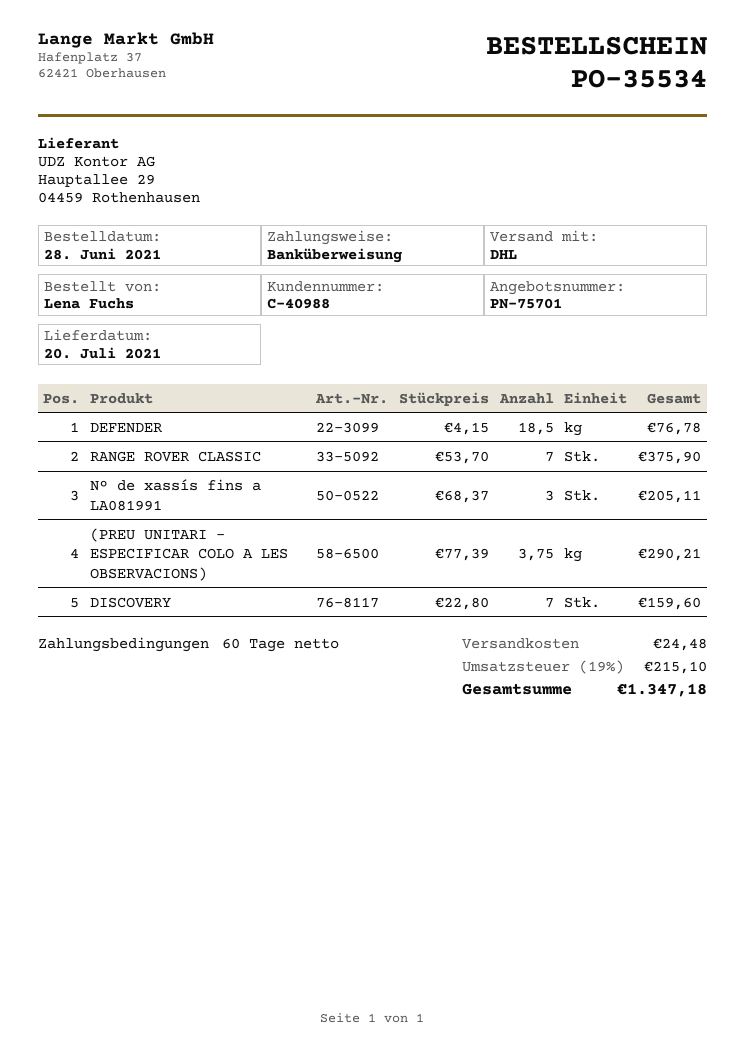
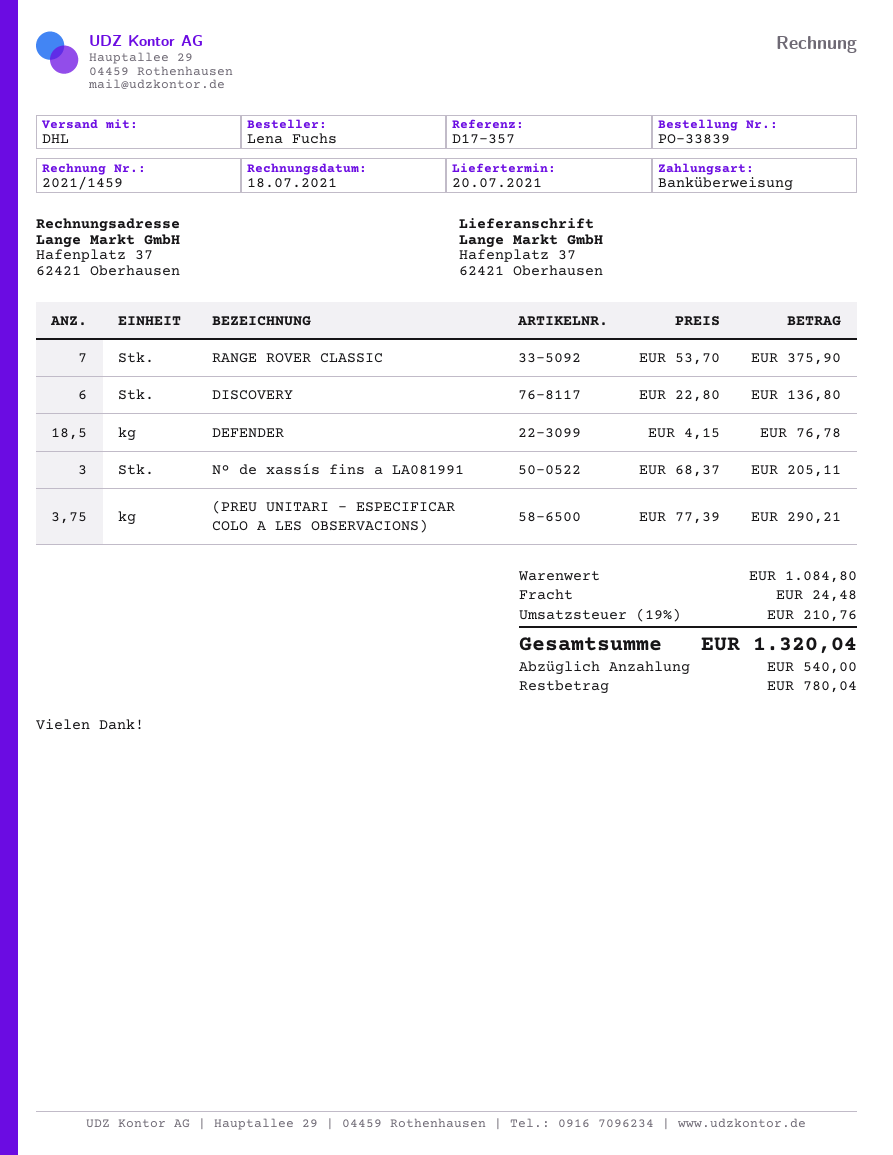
order number: PO-35534 -> PO-33839
DISCOVERY: 7 x 22.80 = 159.60 -> 6 x 22.80 = 136.80
tax: 19% = 215.10 -> 19% = 210.76
total: 1347.18 -> 1320.04

